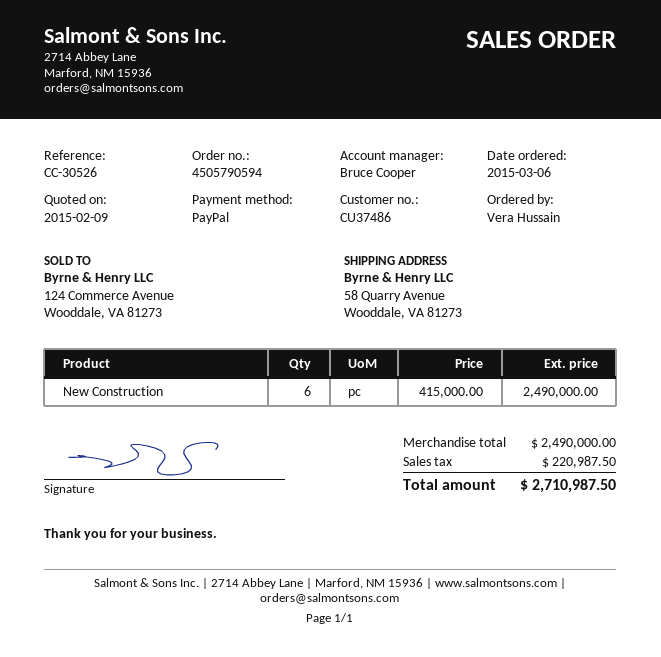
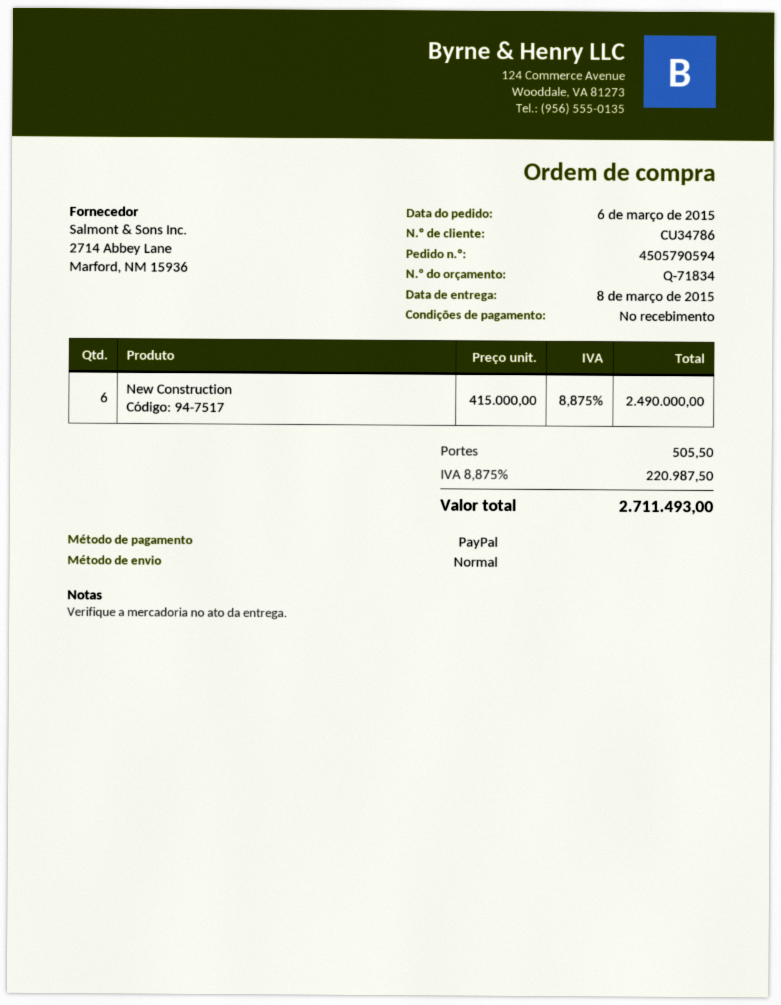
customer number: CU37486 -> CU34786
shipping: none -> 505.50
total: 2710987.50 -> 2711493.00

